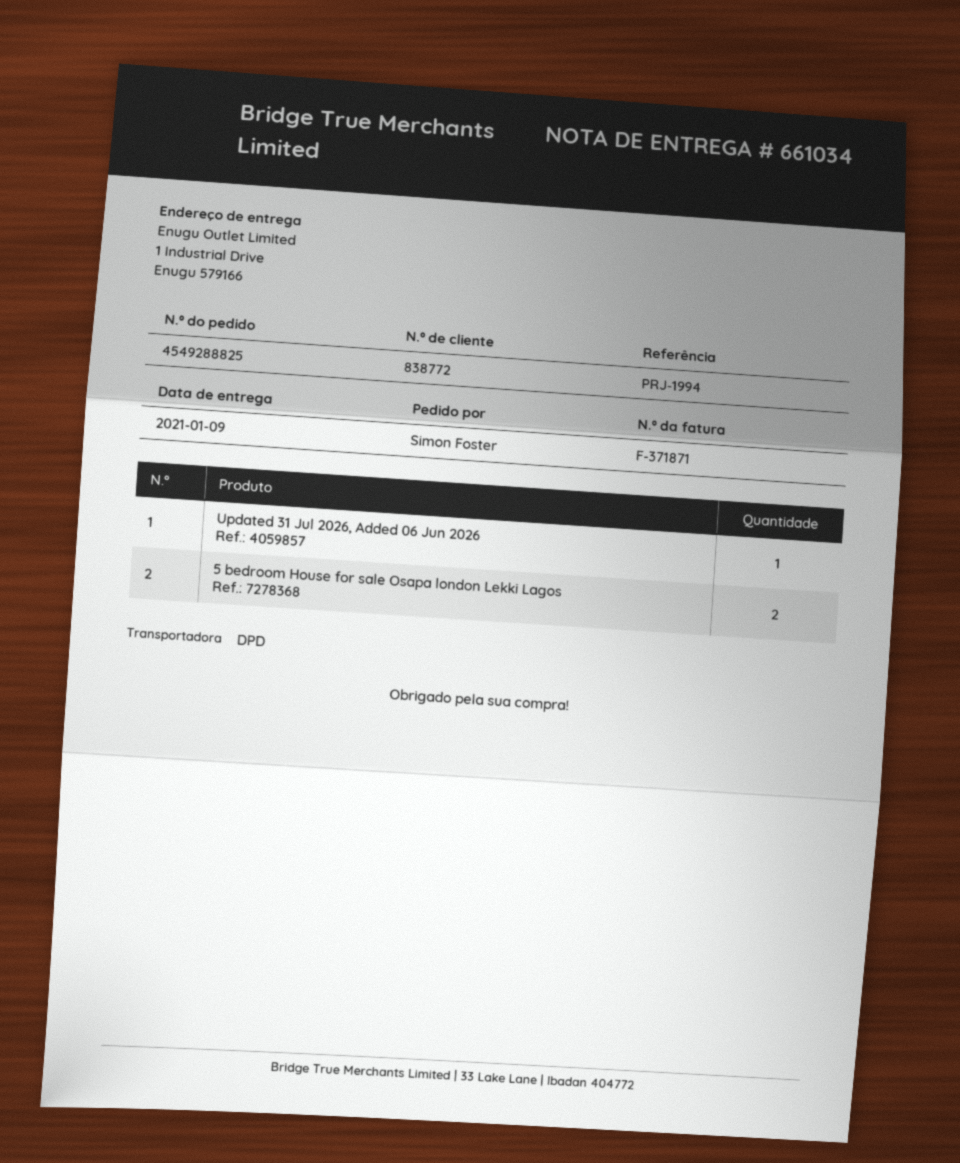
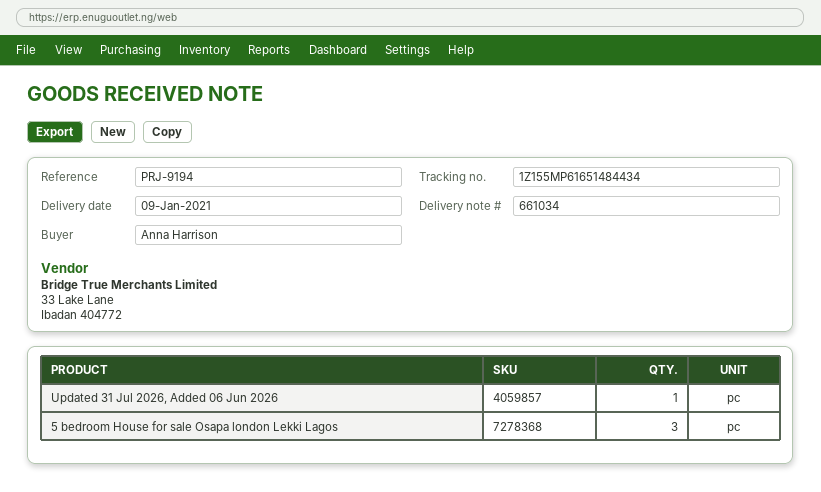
reference: PRJ-1994 -> PRJ-9194
ordered by: Simon Foster -> Anna Harrison
5 bedroom House for sale Osapa london Lekki Lagos: 2 -> 3

